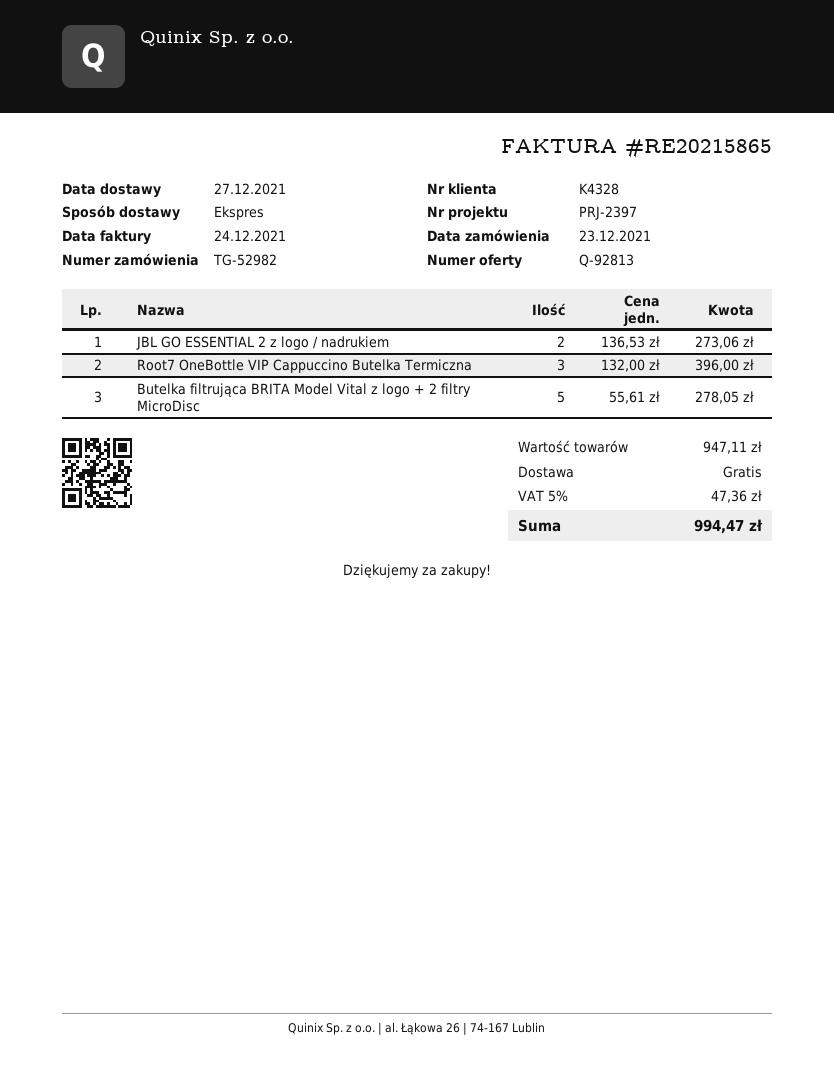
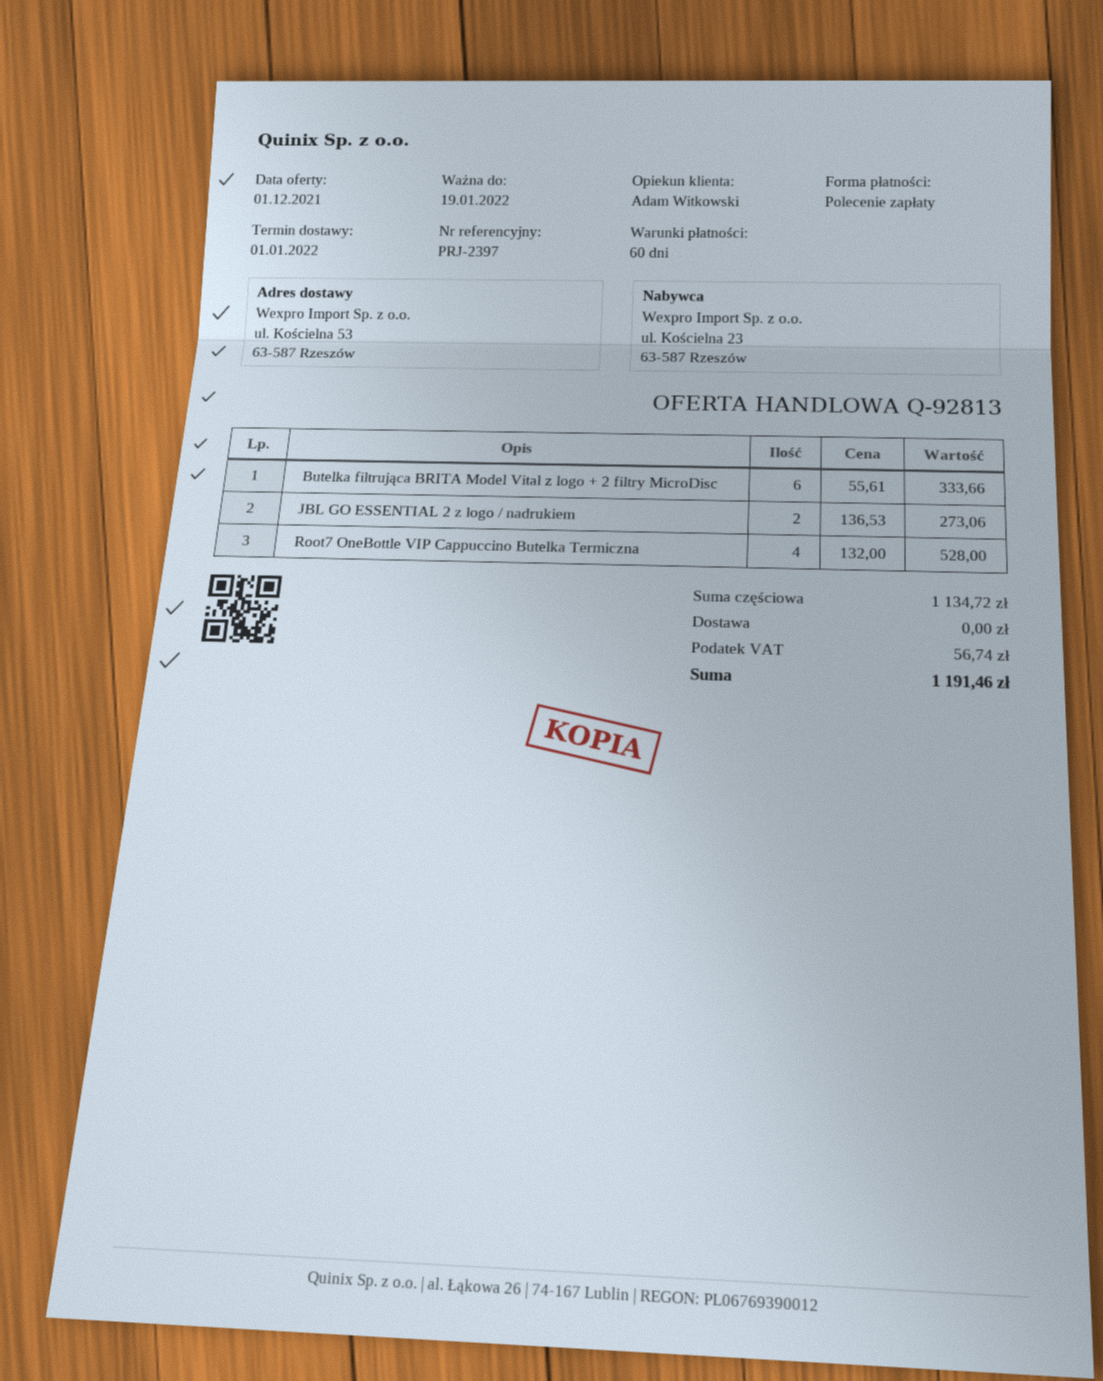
delivery date: 2021-12-27 -> 2022-01-01
Root7 OneBottle VIP Cappuccino Butelka Termiczna: 3 x 132.00 = 396.00 -> 4 x 132.00 = 528.00
Butelka filtrująca BRITA Model Vital z logo + 2 filtry MicroDisc: 5 x 55.61 = 278.05 -> 6 x 55.61 = 333.66
subtotal: 947.11 -> 1134.72
tax: 47.36 -> 56.74
total: 994.47 -> 1191.46

